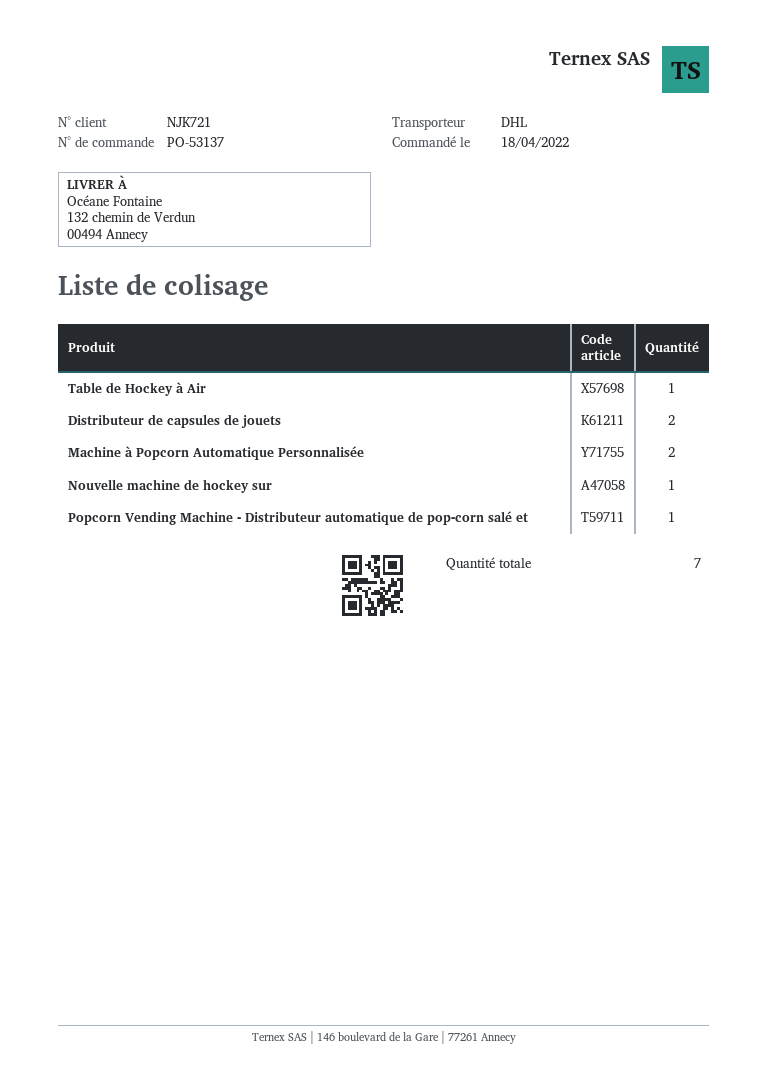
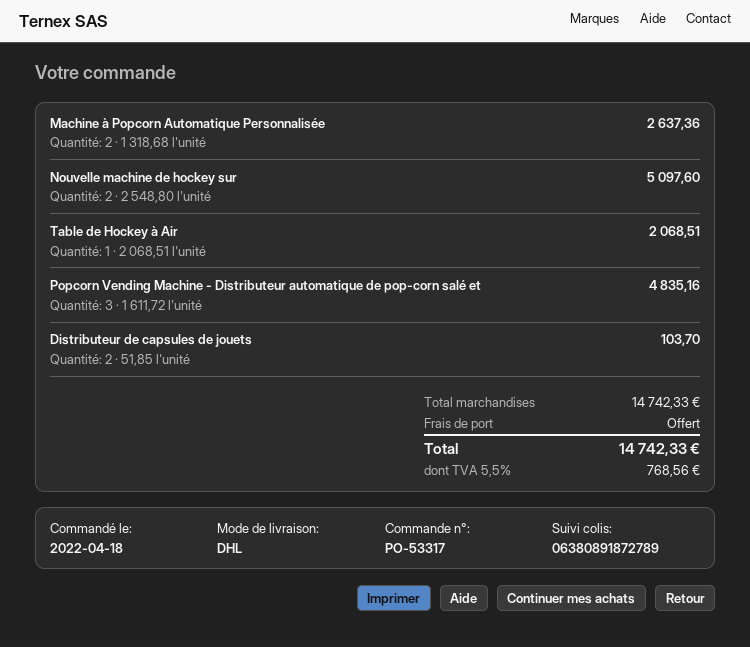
order number: PO-53137 -> PO-53317
Nouvelle machine de hockey sur: 1 -> 2
Popcorn Vending Machine - Distributeur automatique de pop-corn salé et: 1 -> 3

